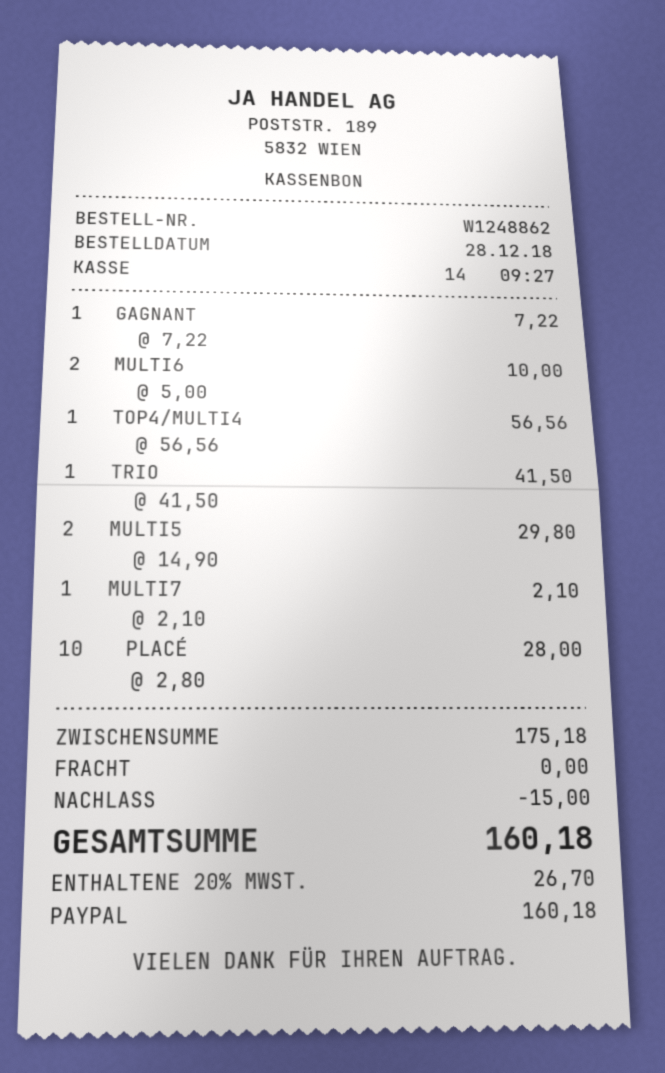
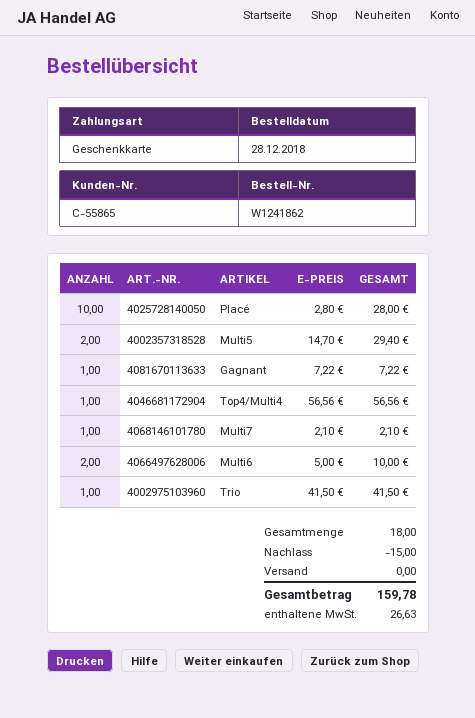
order number: W1248862 -> W1241862
payment method: PayPal -> gift card
MULTI5: 2 x 14.90 = 29.80 -> 2 x 14.70 = 29.40
tax: 26.70 -> 26.63
total: 160.18 -> 159.78

